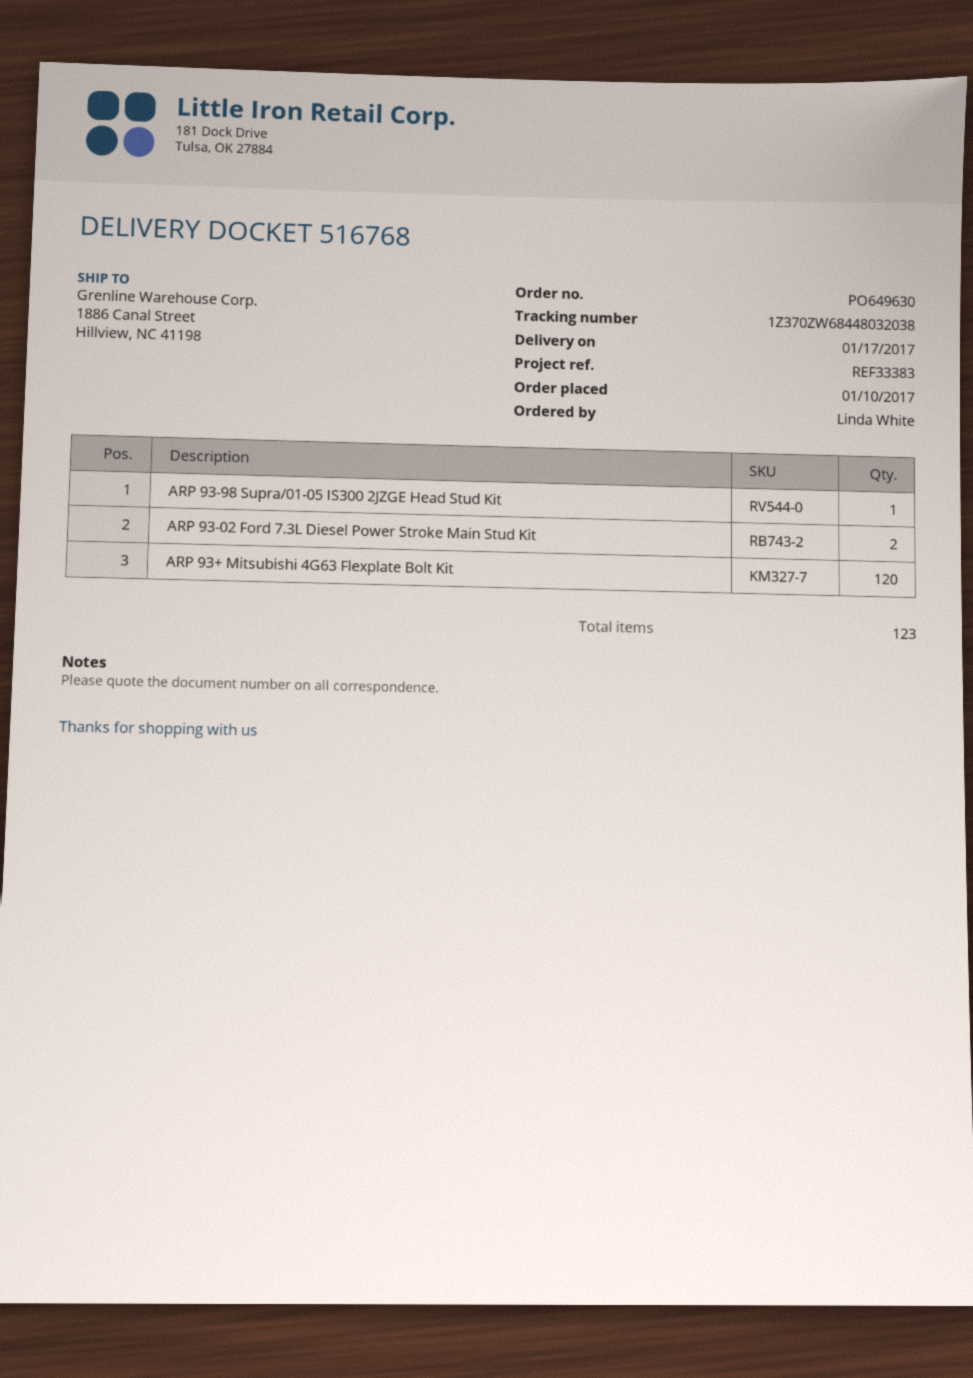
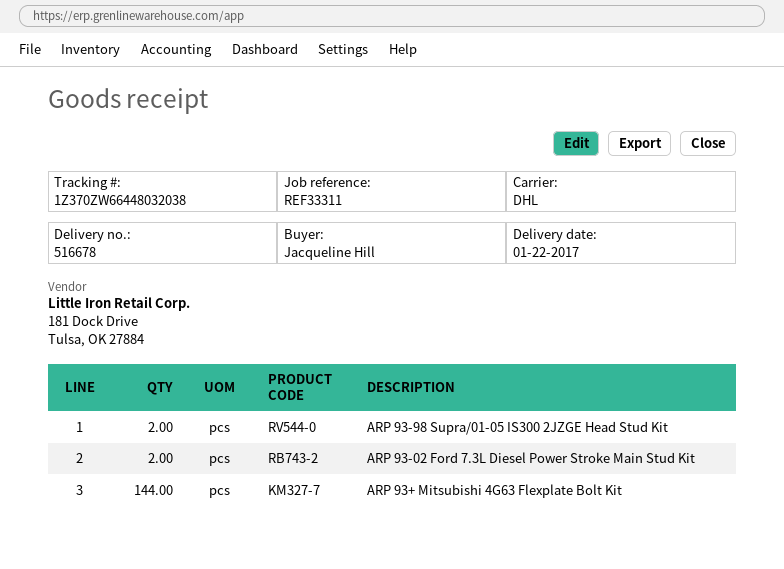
delivery note number: 516768 -> 516678
delivery date: 2017-01-17 -> 2017-01-22
reference: REF33383 -> REF33311
ordered by: Linda White -> Jacqueline Hill
tracking number: 1Z370ZW68448032038 -> 1Z370ZW66448032038
ARP 93-98 Supra/01-05 IS300 2JZGE Head Stud Kit: 1 -> 2
ARP 93+ Mitsubishi 4G63 Flexplate Bolt Kit: 120 -> 144

